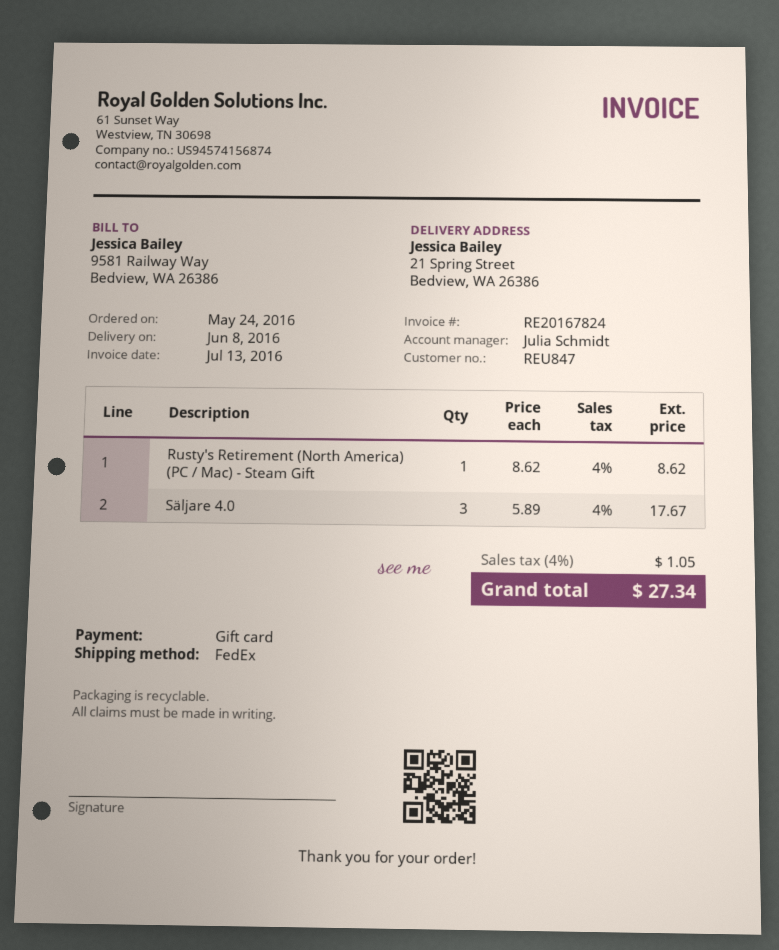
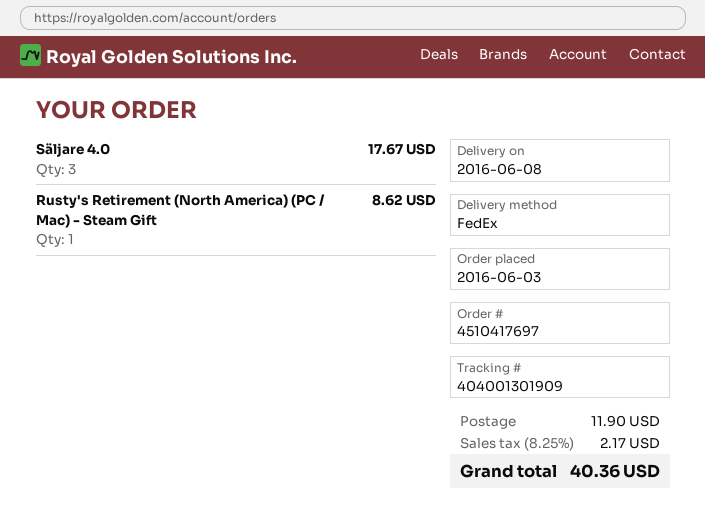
order date: 2016-05-24 -> 2016-06-03
shipping: none -> 11.90
tax: 4% = 1.05 -> 8.25% = 2.17
total: 27.34 -> 40.36

